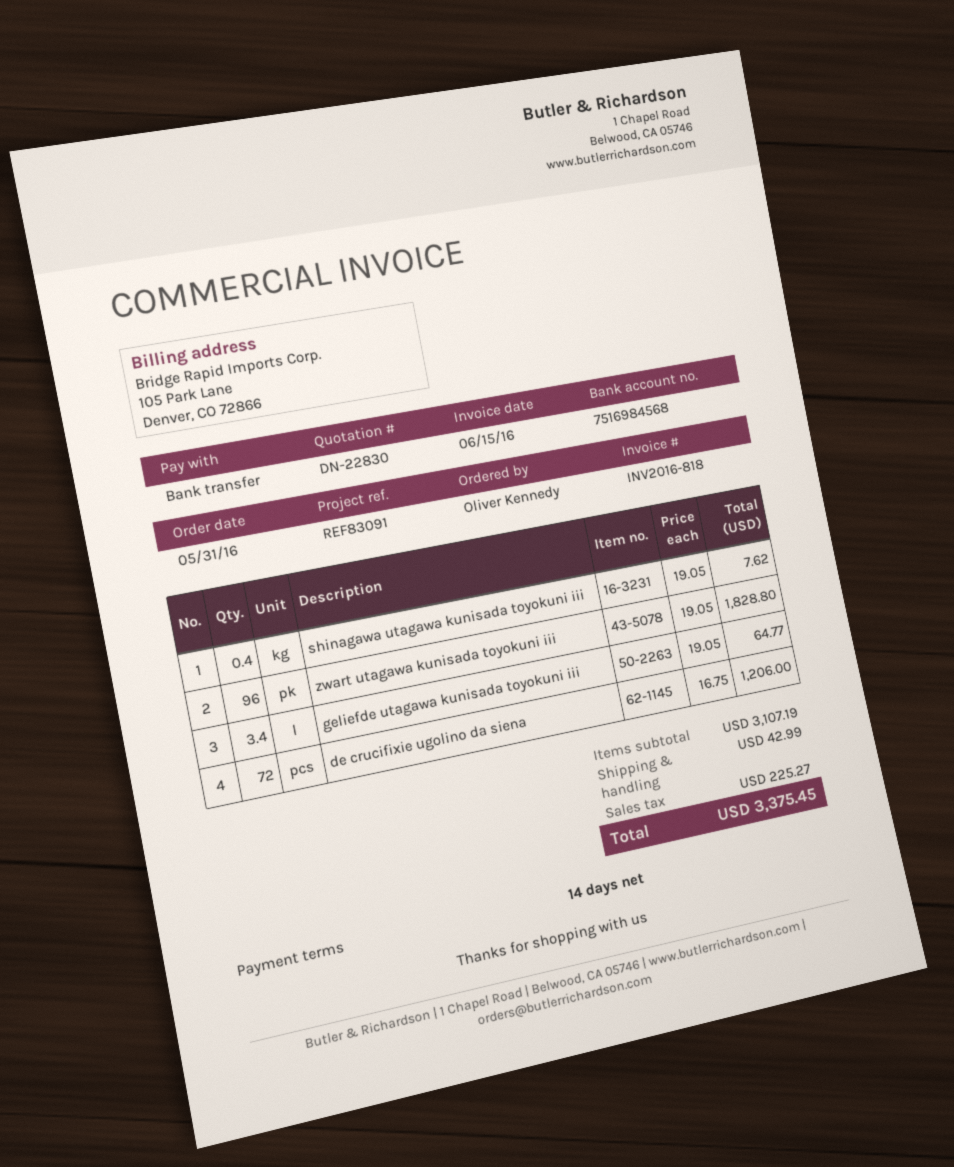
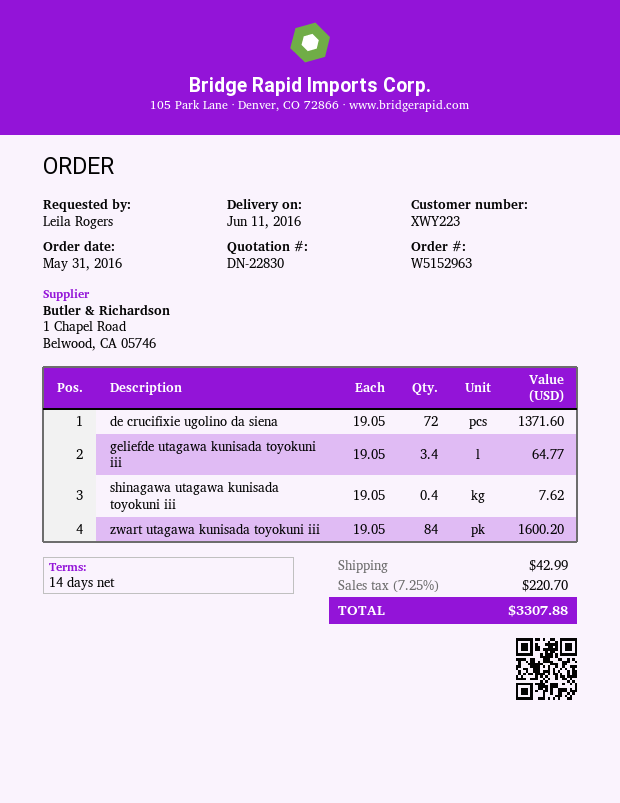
ordered by: Oliver Kennedy -> Leila Rogers
zwart utagawa kunisada toyokuni iii: 96 x 19.05 = 1828.80 -> 84 x 19.05 = 1600.20
de crucifixie ugolino da siena: 72 x 16.75 = 1206.00 -> 72 x 19.05 = 1371.60
tax: 225.27 -> 220.70
total: 3375.45 -> 3307.88

